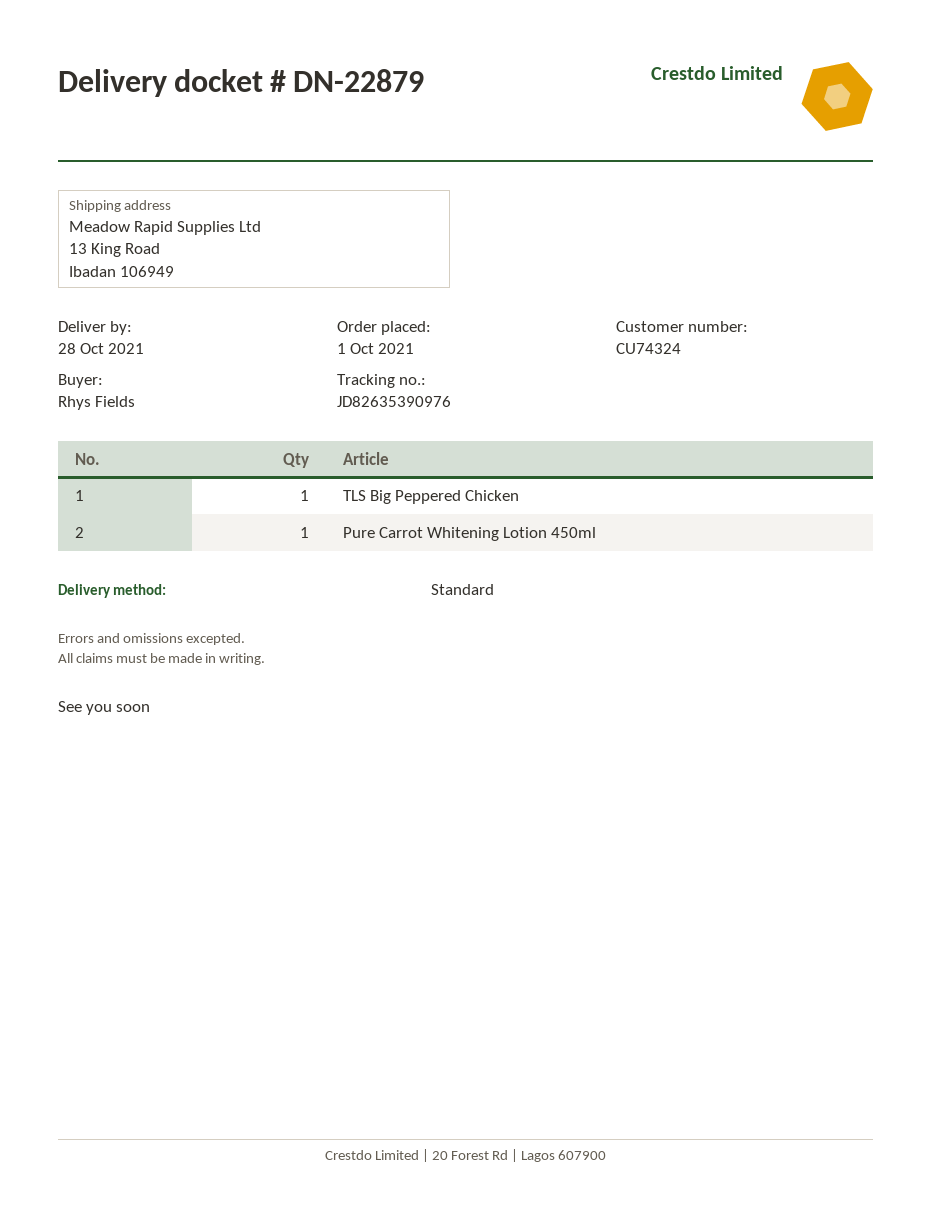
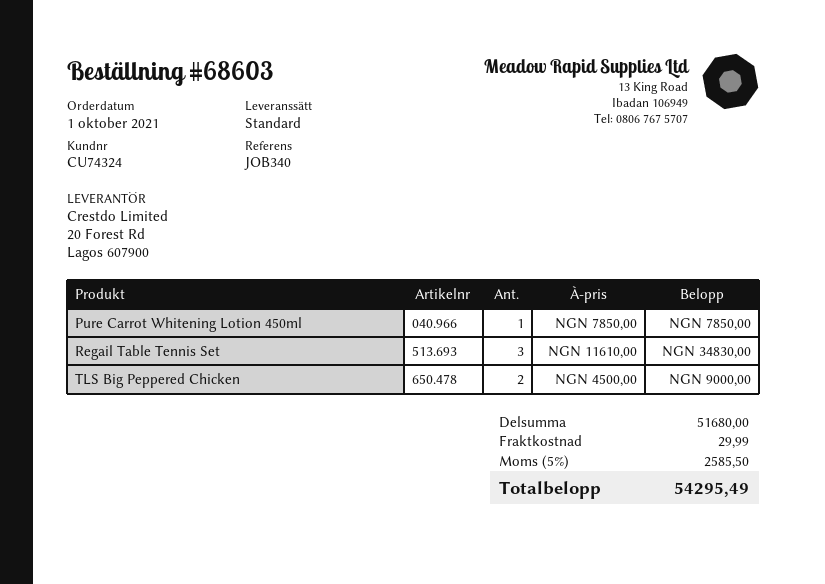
TLS Big Peppered Chicken: 1 -> 2
Regail Table Tennis Set: none -> 3

